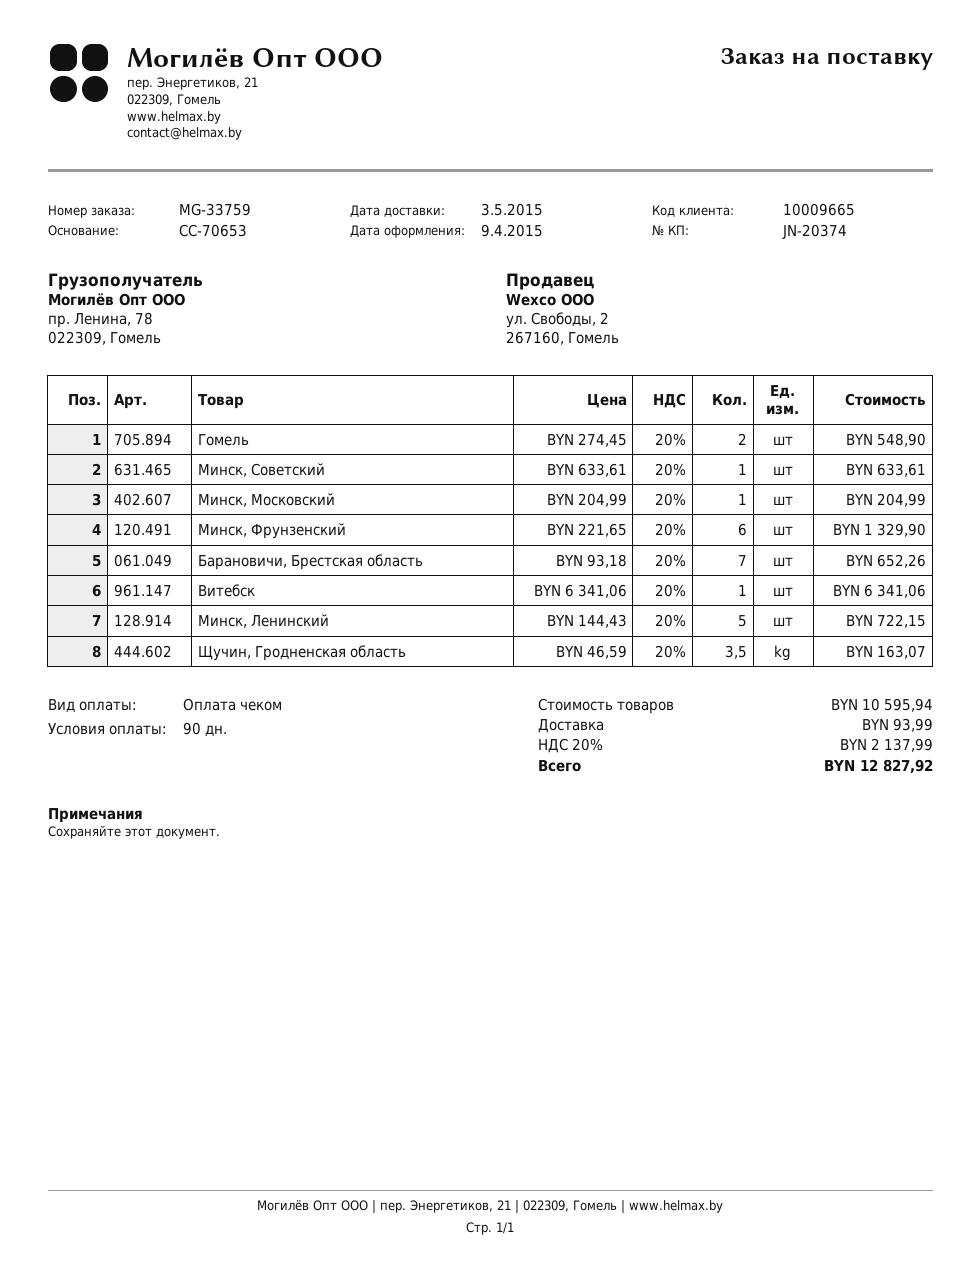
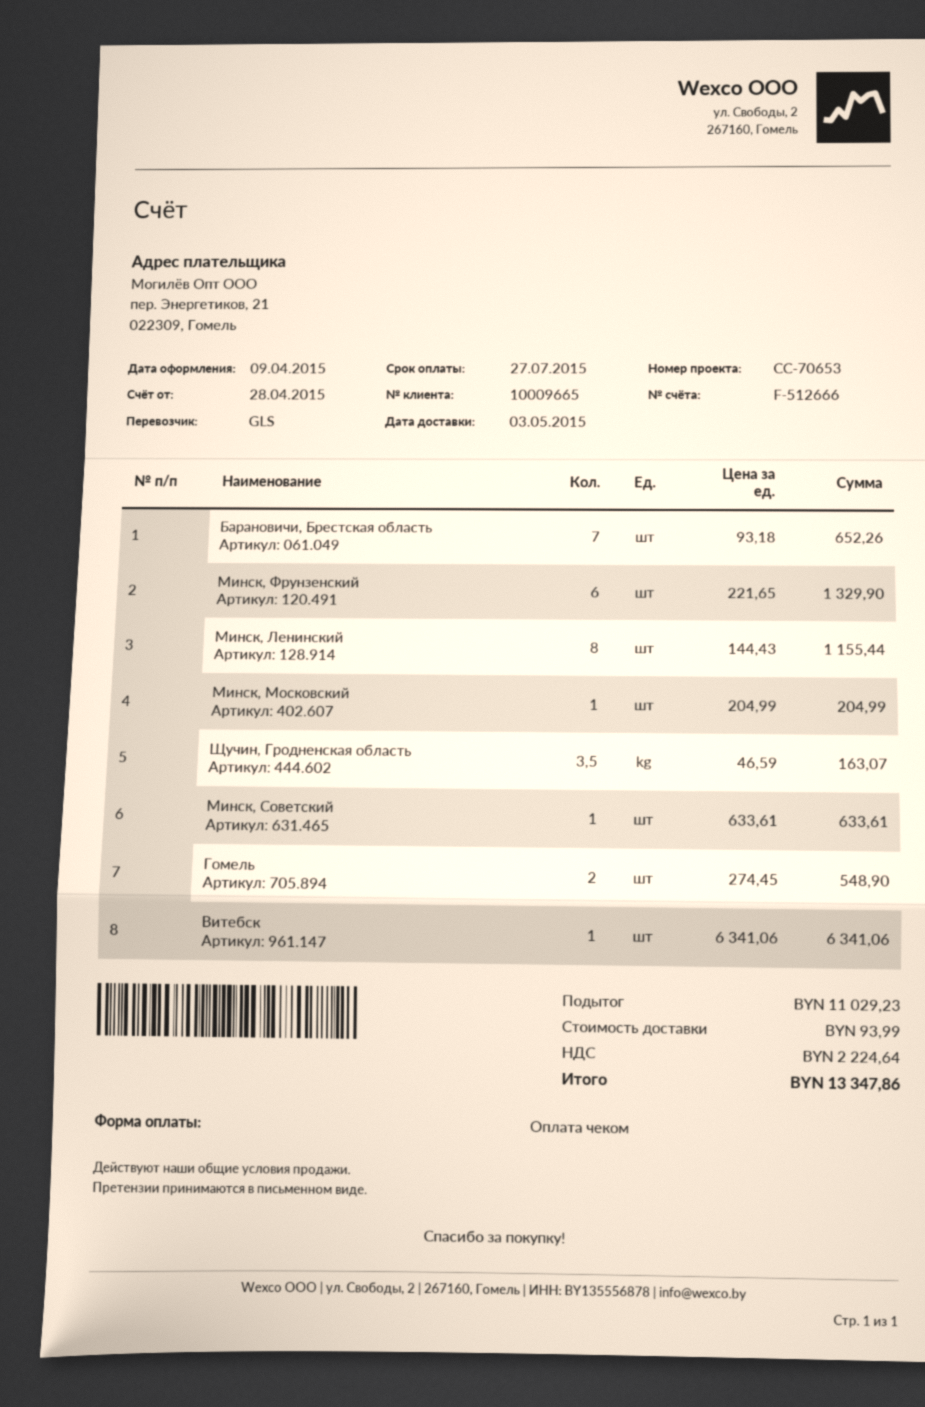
Минск, Ленинский: 5 x 144.43 = 722.15 -> 8 x 144.43 = 1155.44
subtotal: 10595.94 -> 11029.23
tax: 2137.99 -> 2224.64
total: 12827.92 -> 13347.86

